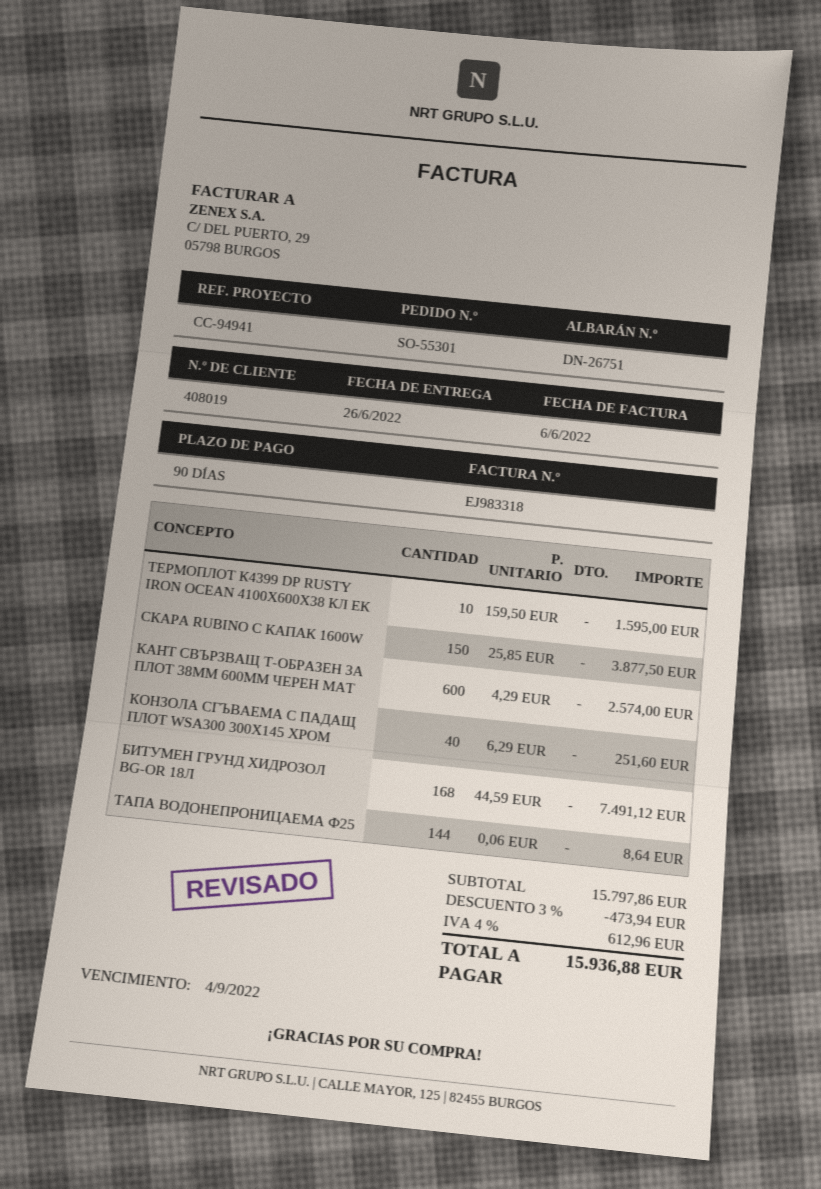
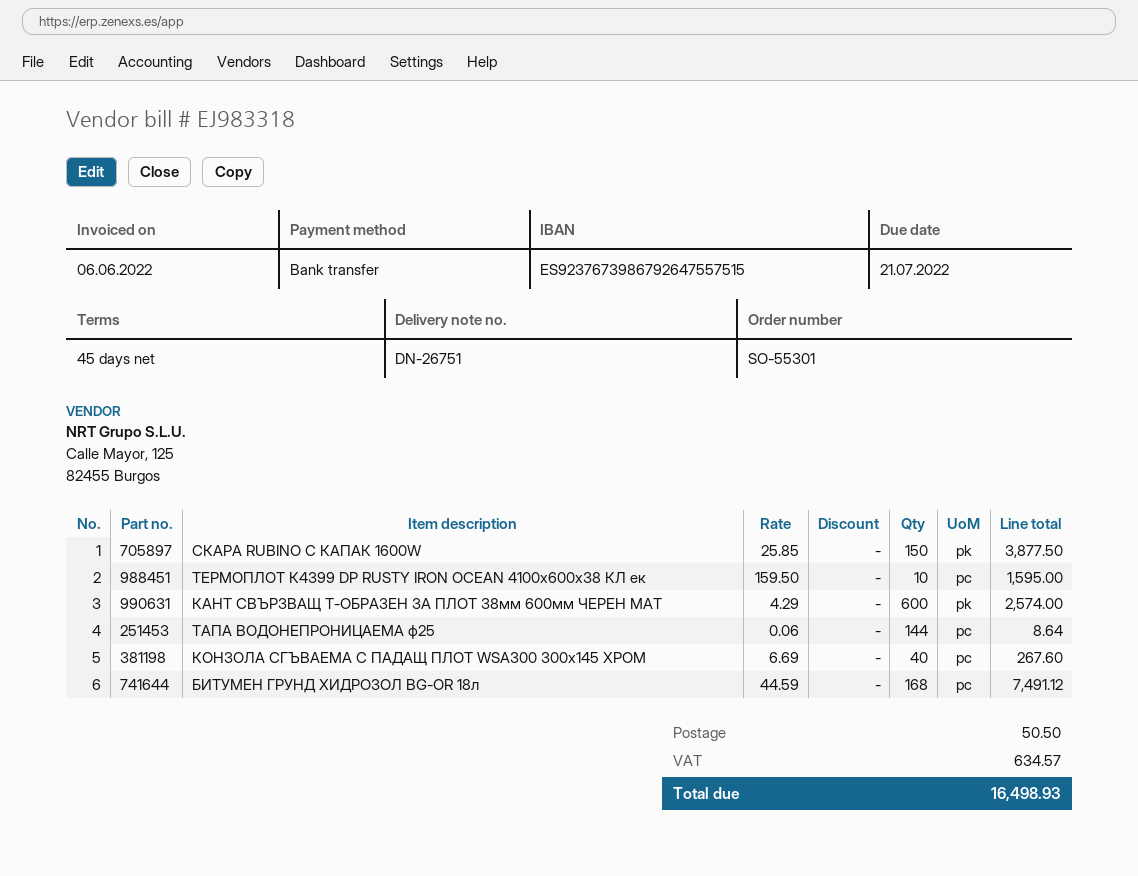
payment terms: 90 days -> 45 days
due date: 2022-09-04 -> 2022-07-21
КОНЗОЛА СГЪВАЕМА С ПАДАЩ ПЛОТ WSA300 300X145 ХРОМ: 40 x 6.29 = 251.60 -> 40 x 6.69 = 267.60
discount: 3% = 473.94 -> none
shipping: none -> 50.50
tax: 612.96 -> 634.57
total: 15936.88 -> 16498.93

